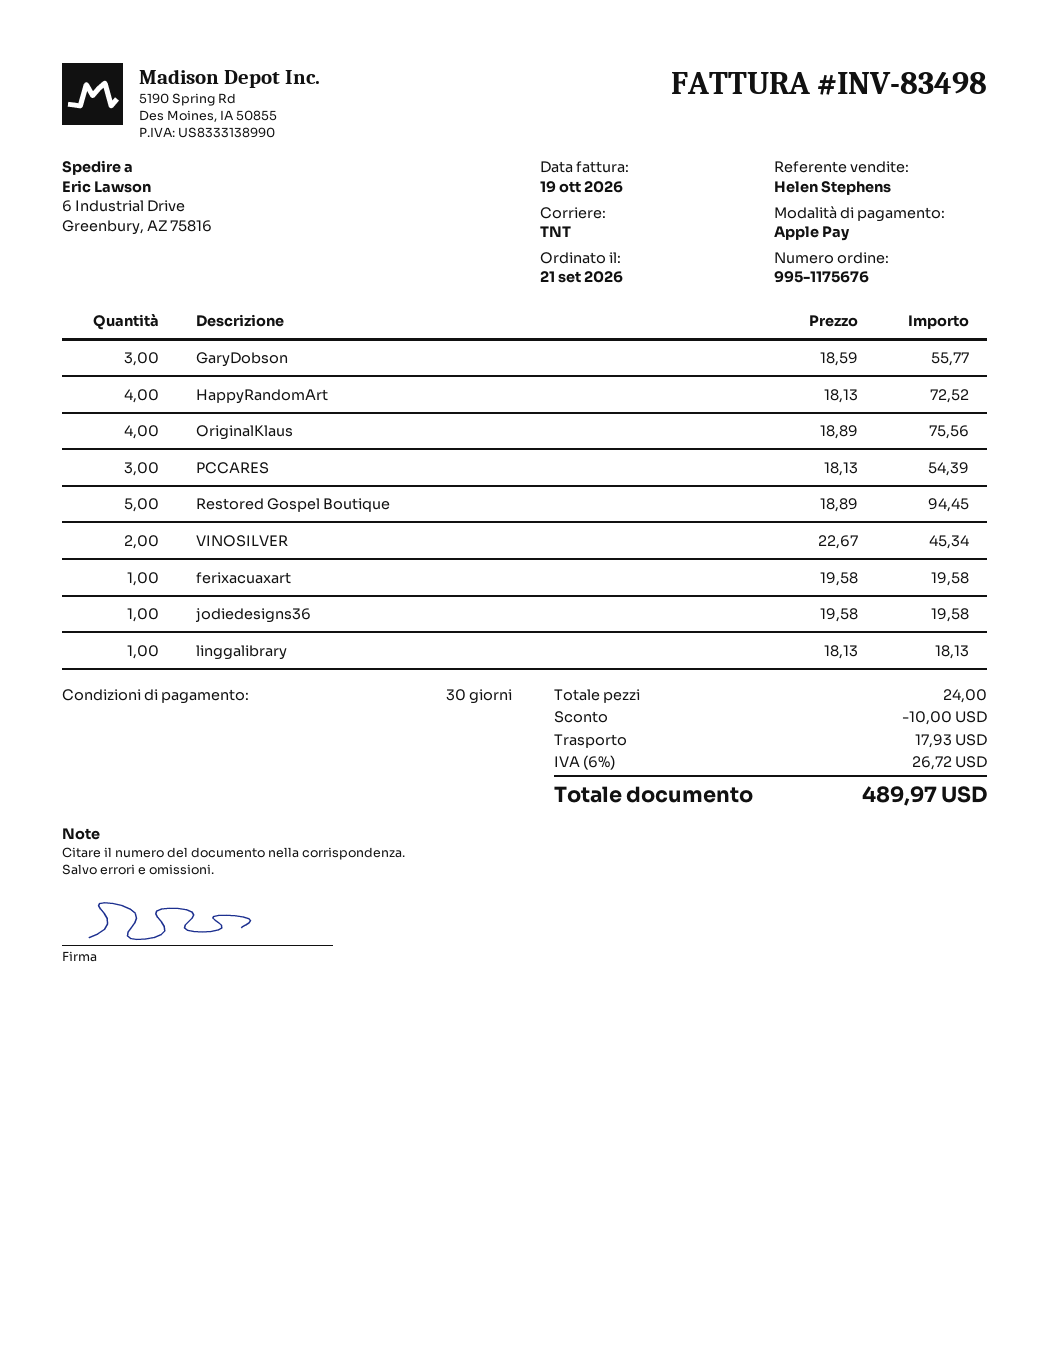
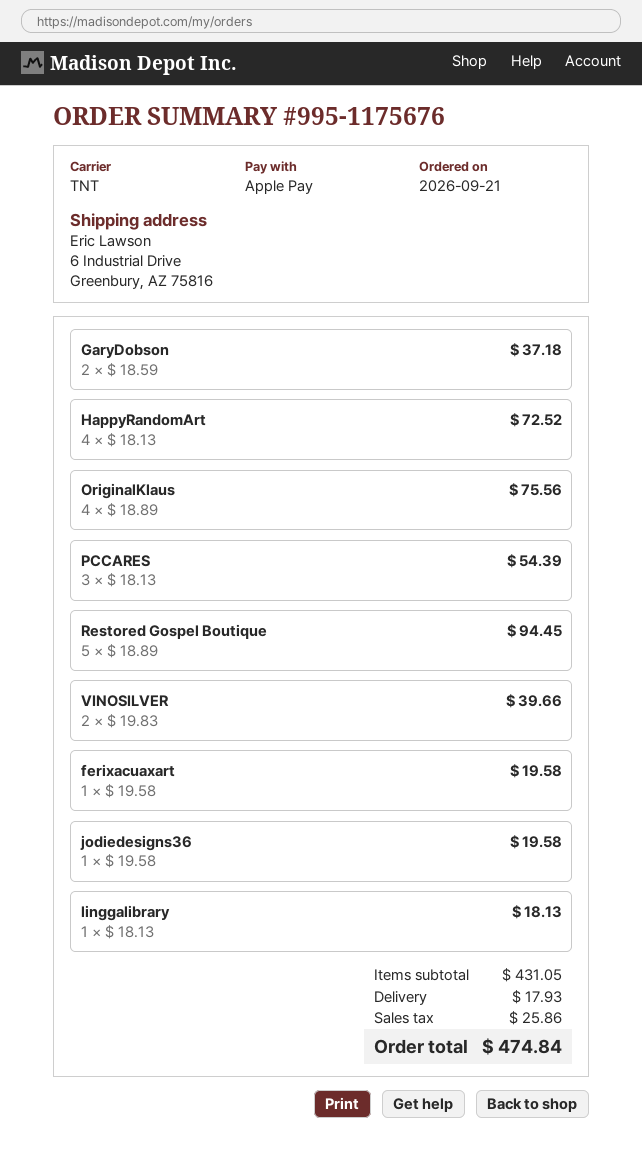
GaryDobson: 3 x 18.59 = 55.77 -> 2 x 18.59 = 37.18
VINOSILVER: 2 x 22.67 = 45.34 -> 2 x 19.83 = 39.66
discount: 10.00 -> none
tax: 26.72 -> 25.86
total: 489.97 -> 474.84

